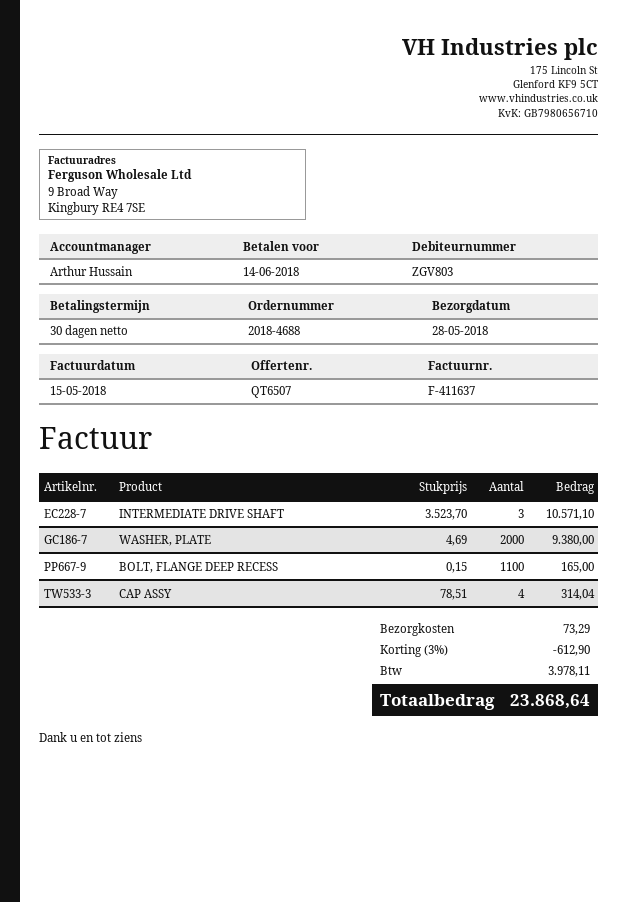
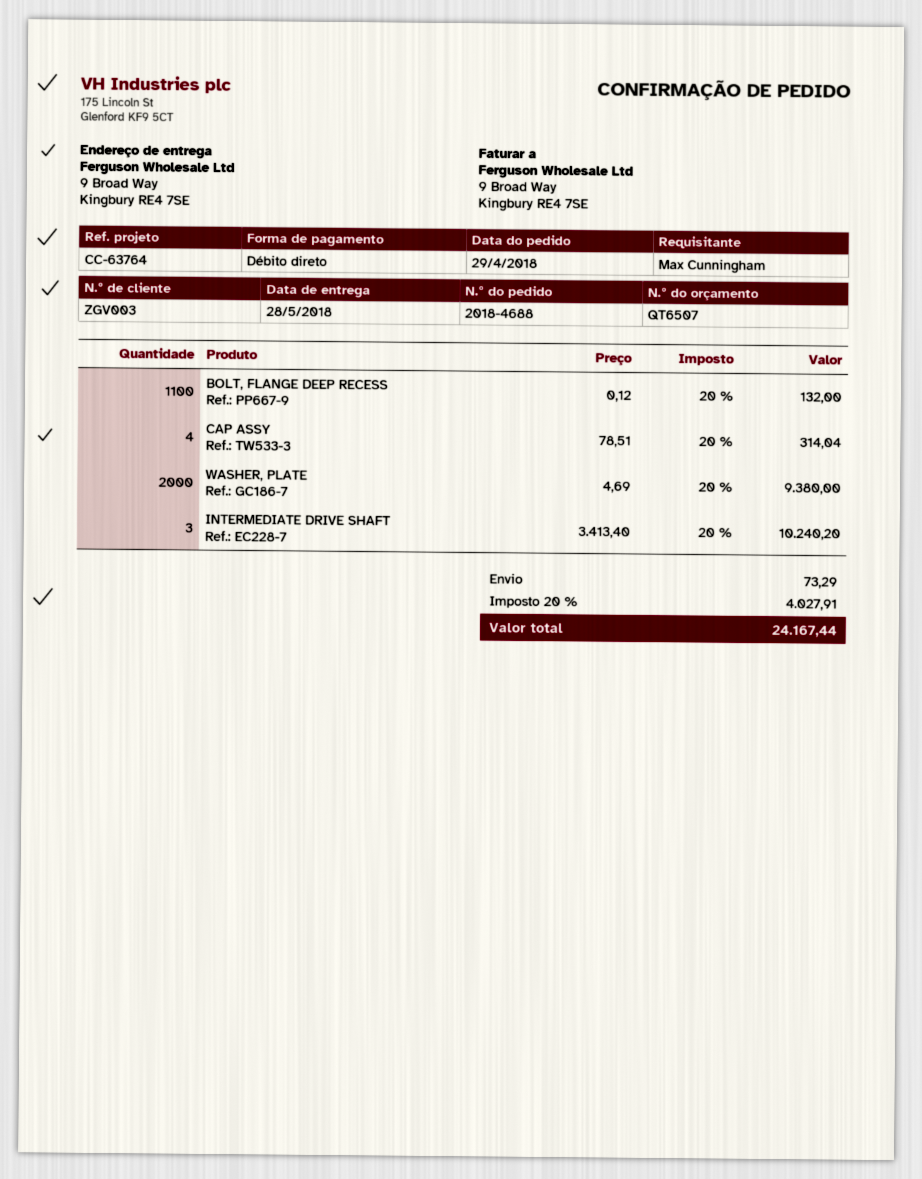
customer number: ZGV803 -> ZGV003
INTERMEDIATE DRIVE SHAFT: 3 x 3523.70 = 10571.10 -> 3 x 3413.40 = 10240.20
BOLT, FLANGE DEEP RECESS: 1100 x 0.15 = 165.00 -> 1100 x 0.12 = 132.00
discount: 3% = 612.90 -> none
tax: 3978.11 -> 4027.91
total: 23868.64 -> 24167.44

